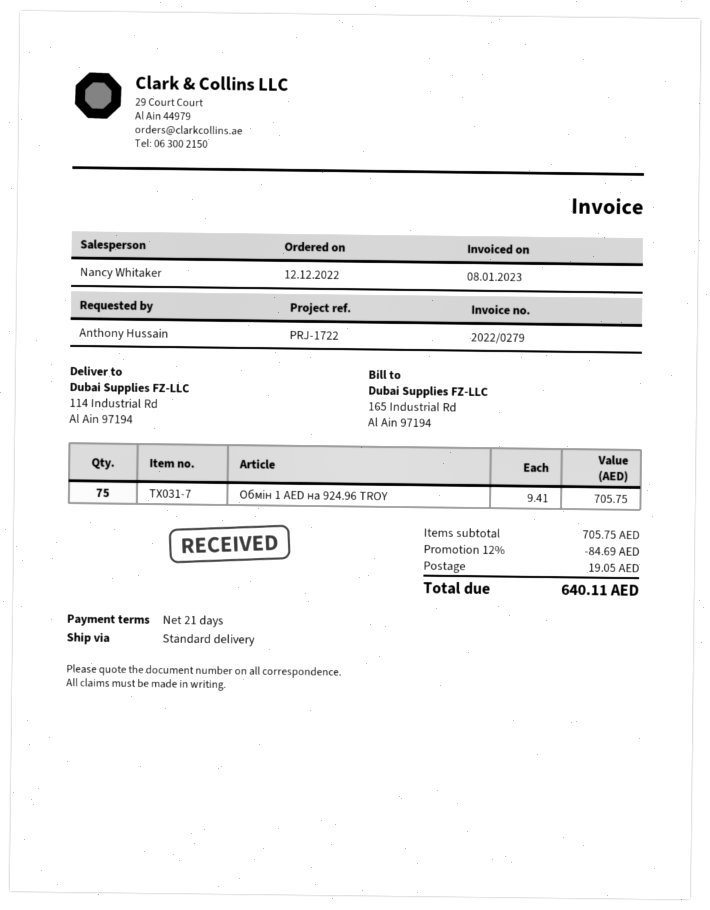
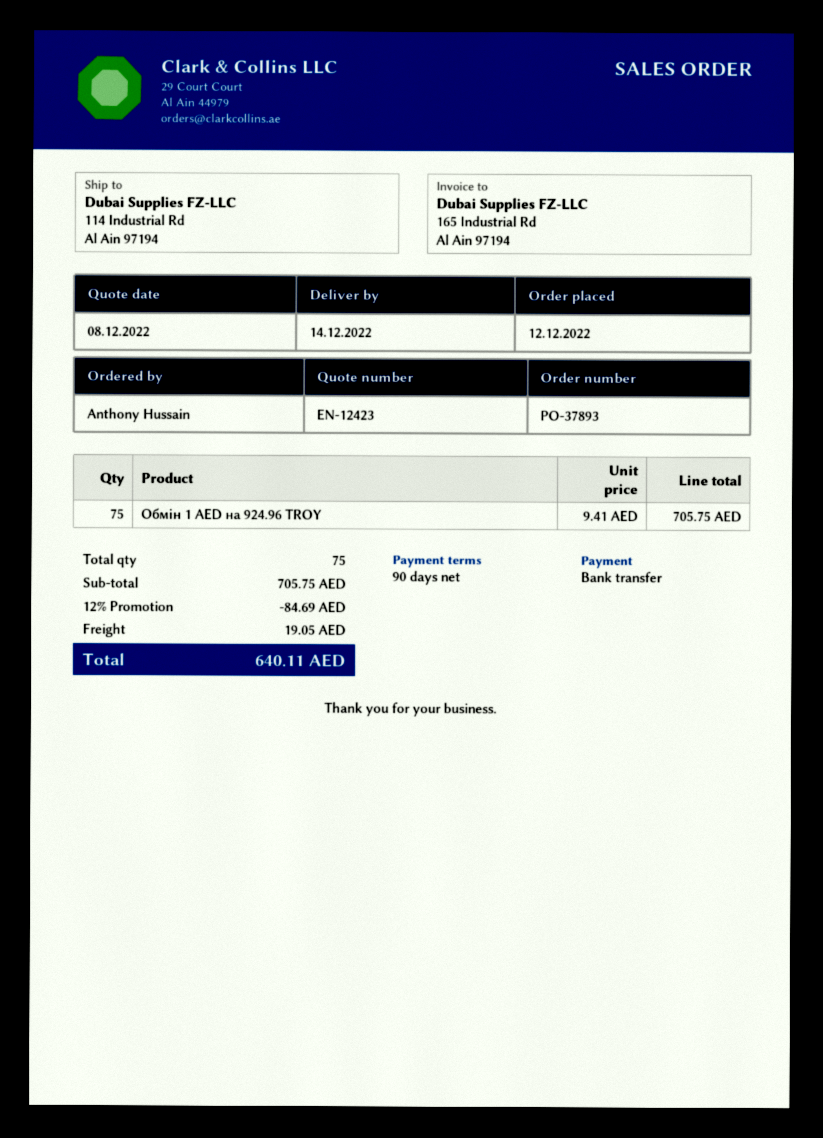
payment terms: 21 days -> 90 days

